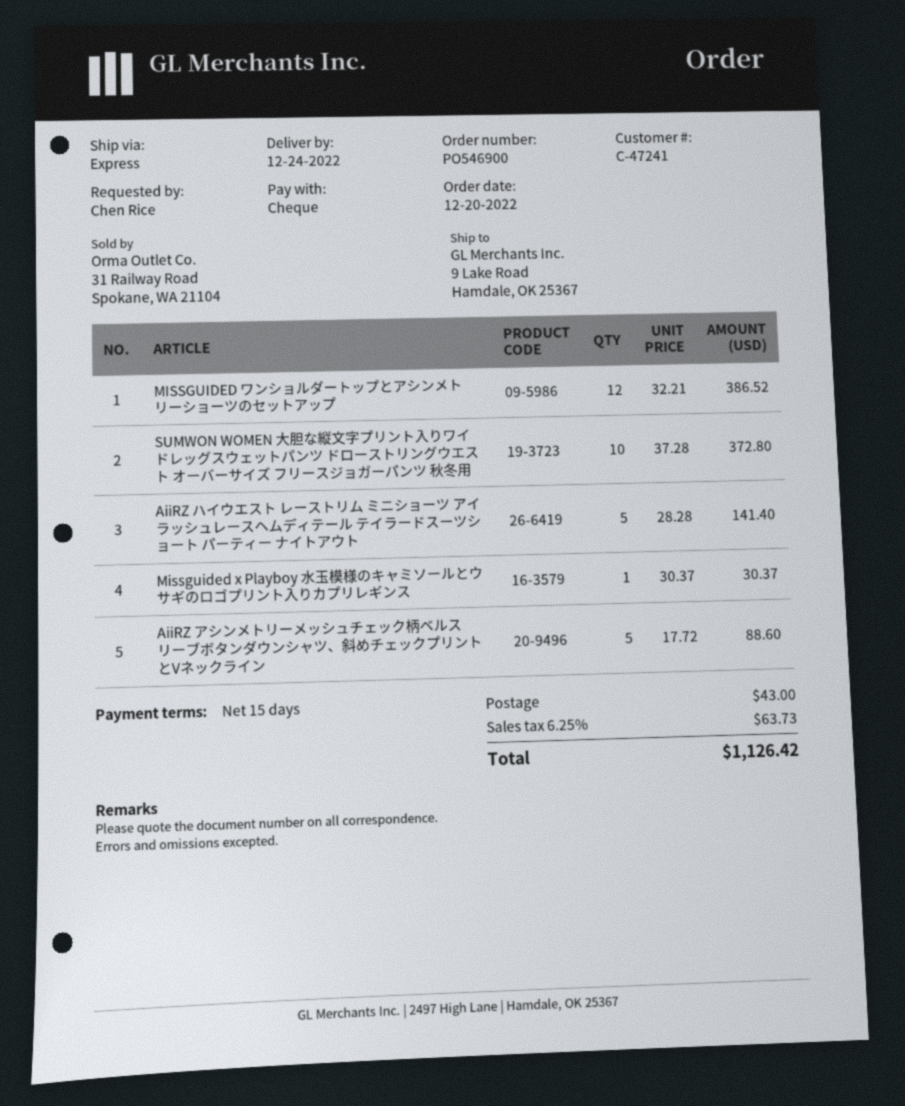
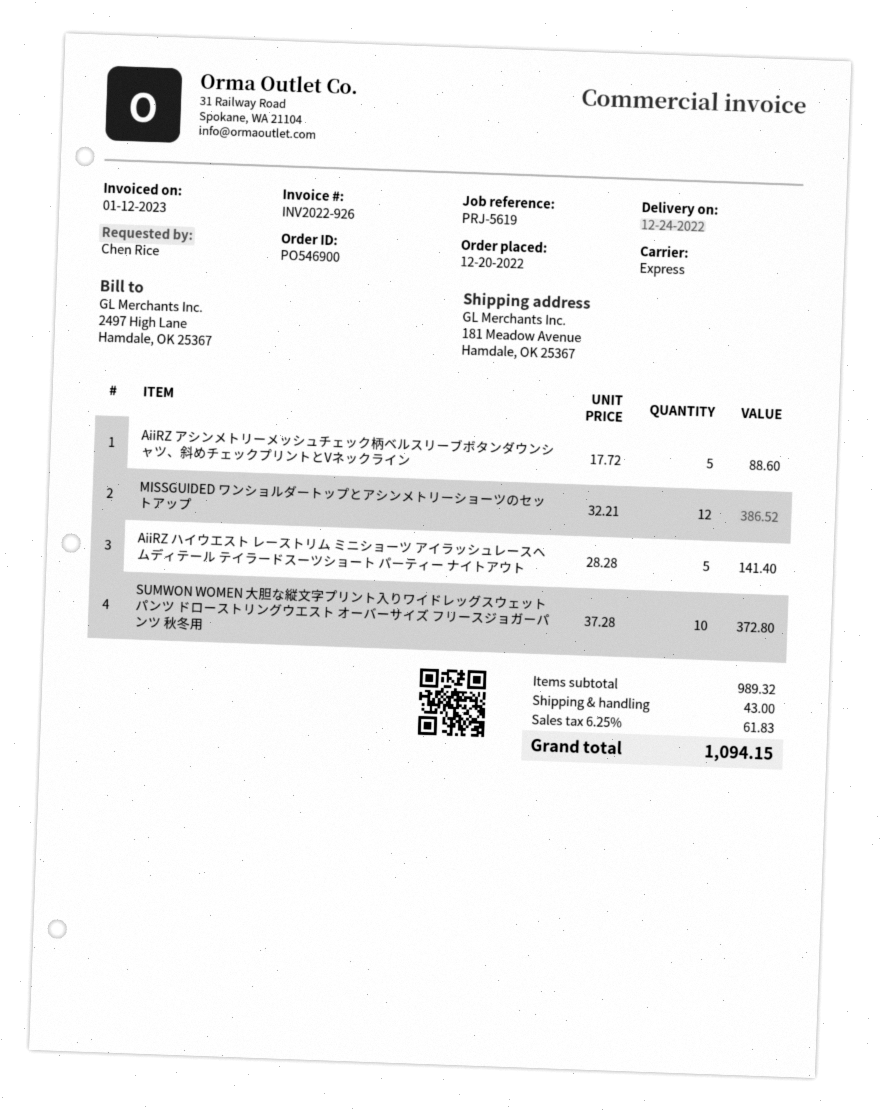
ship to: 9 Lake Road, Hamdale, OK 25367 -> 181 Meadow Avenue, Hamdale, OK 25367
Missguided x Playboy 水玉模様のキャミソールとウサギのロゴプリント入りカプリレギンス: 1 x 30.37 = 30.37 -> none
tax: 6.25% = 63.73 -> 6.25% = 61.83
total: 1126.42 -> 1094.15

